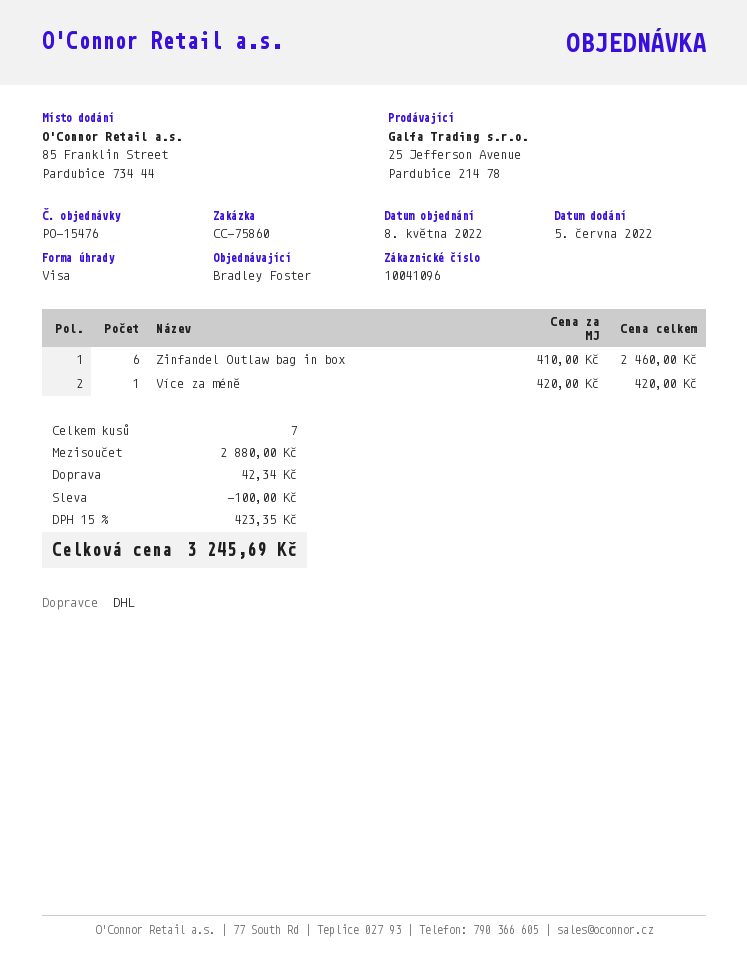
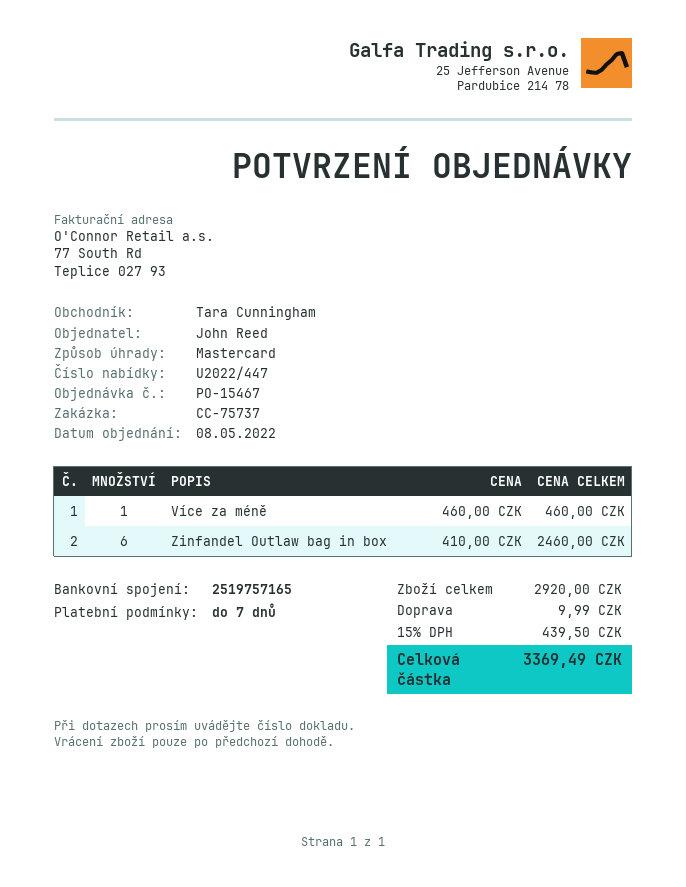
order number: PO-15476 -> PO-15467
reference: CC-75860 -> CC-75737
ordered by: Bradley Foster -> John Reed
payment method: Visa -> Mastercard
Více za méně: 1 x 420.00 = 420.00 -> 1 x 460.00 = 460.00
subtotal: 2880.00 -> 2920.00
discount: 100.00 -> none
shipping: 42.34 -> 9.99
tax: 15% = 423.35 -> 15% = 439.50
total: 3245.69 -> 3369.49

